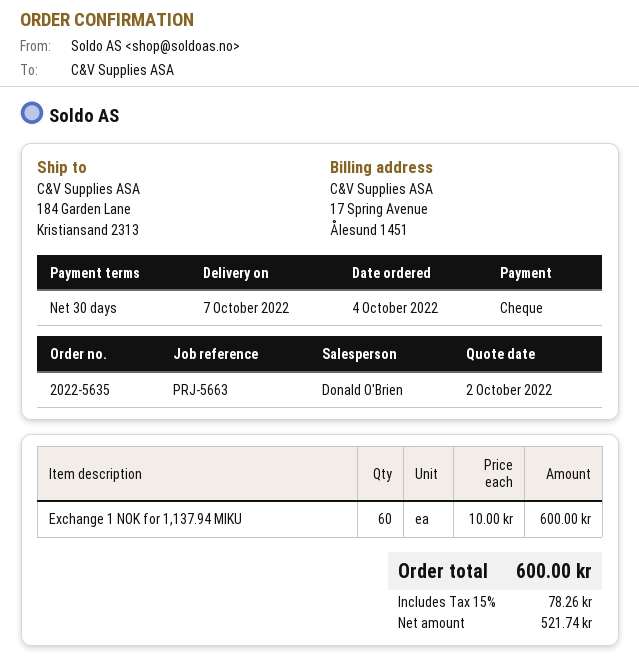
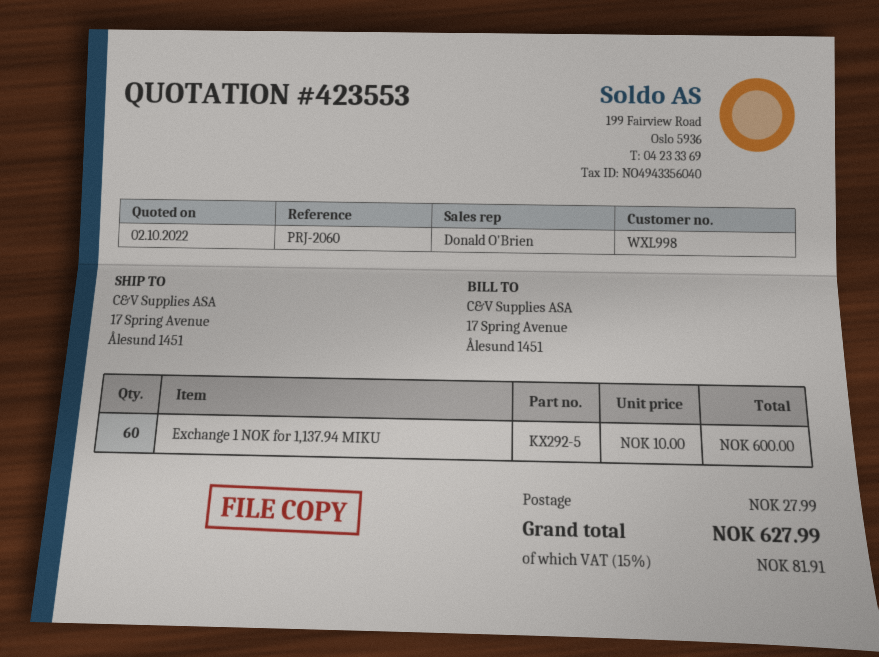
reference: PRJ-5663 -> PRJ-2060
ship to: 184 Garden Lane, Kristiansand 2313 -> 17 Spring Avenue, Ålesund 1451
shipping: none -> 27.99
tax: 15% = 78.26 -> 15% = 81.91
total: 600.00 -> 627.99

